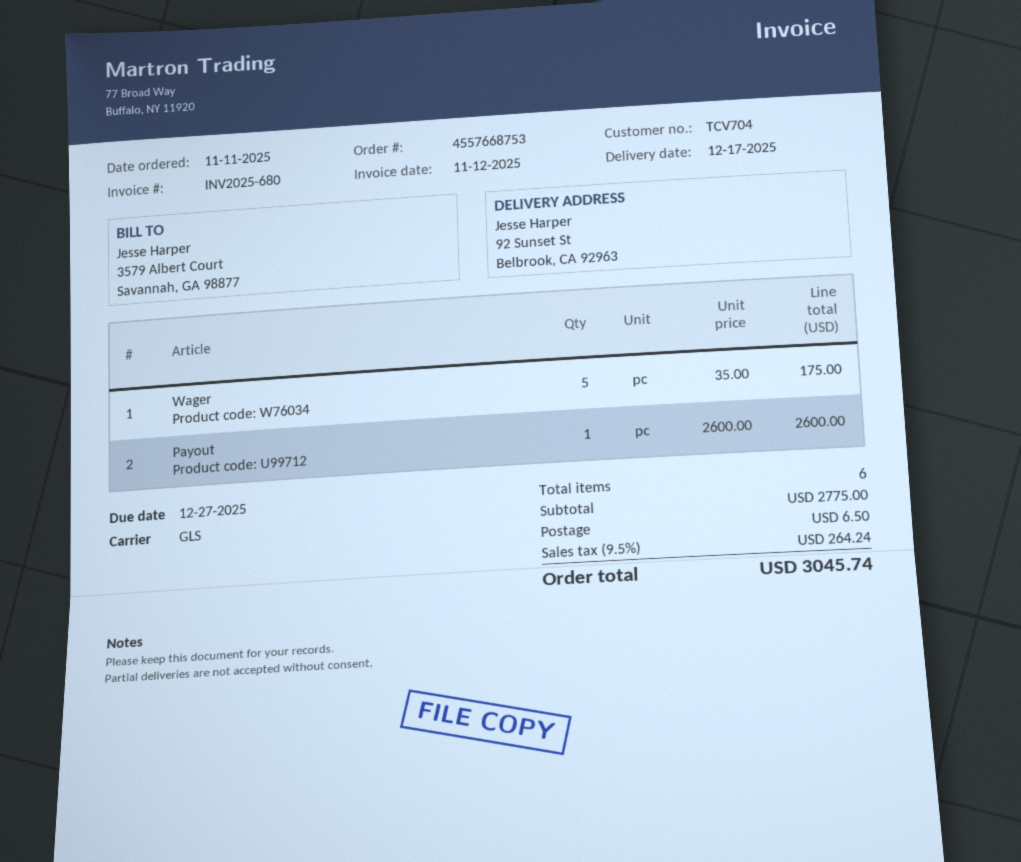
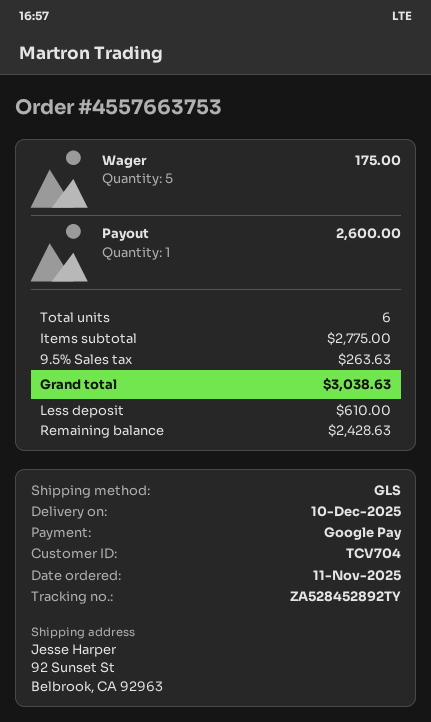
order number: 4557668753 -> 4557663753
delivery date: 2025-12-17 -> 2025-12-10
shipping: 6.50 -> none
tax: 9.5% = 264.24 -> 9.5% = 263.63
total: 3045.74 -> 3038.63

